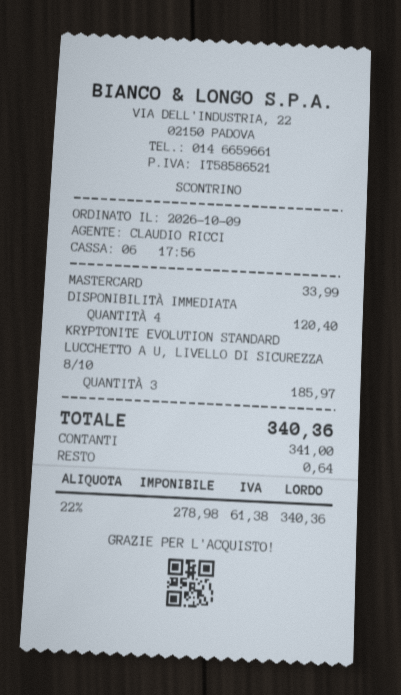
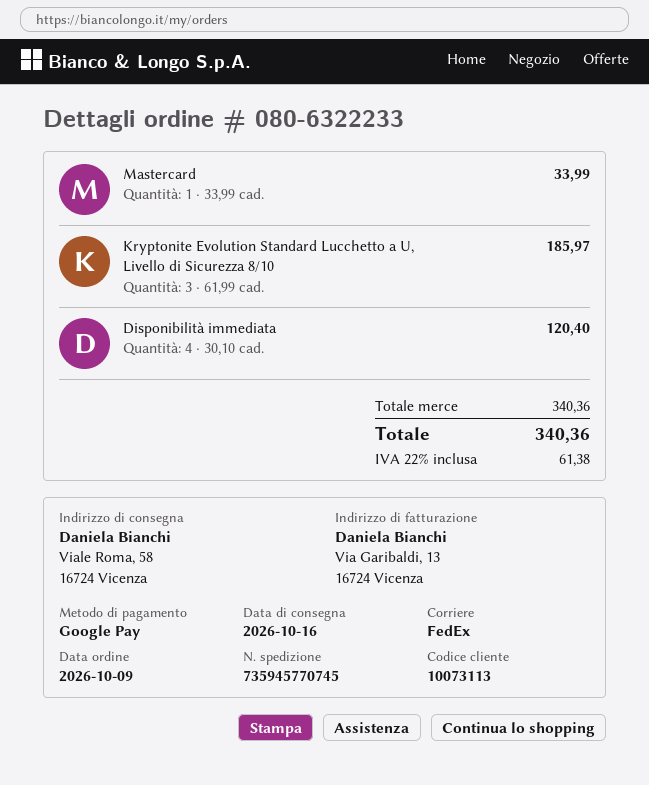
payment method: cash -> Google Pay

